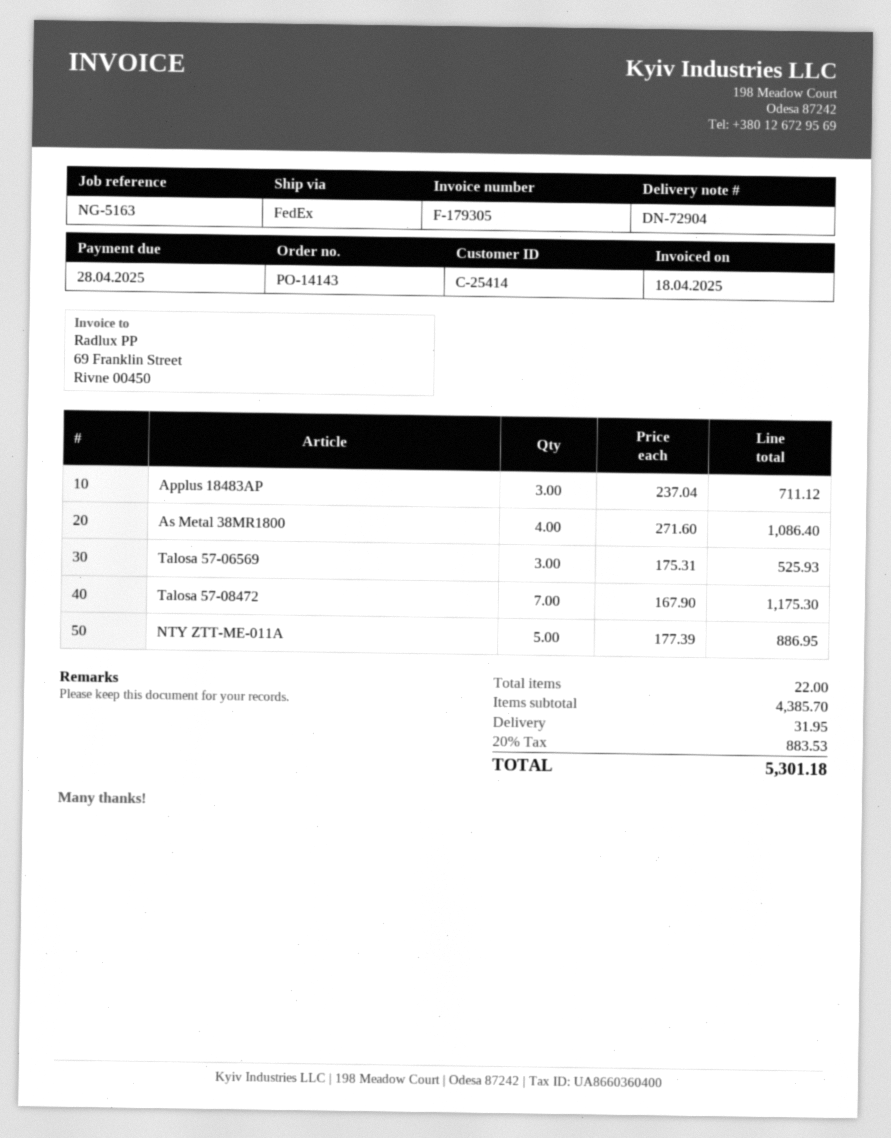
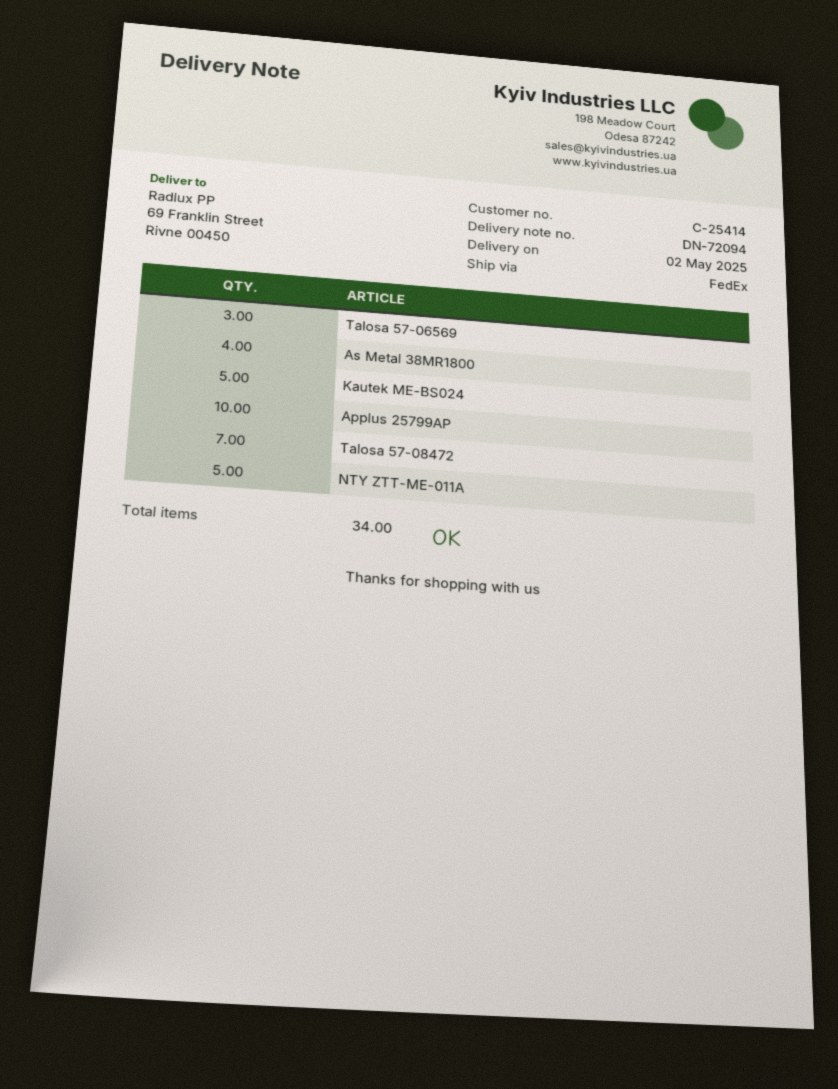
delivery note number: DN-72904 -> DN-72094
Applus 18483AP: 3 -> none
Kautek ME-BS024: none -> 5
Applus 25799AP: none -> 10
total quantity: 22 -> 34

